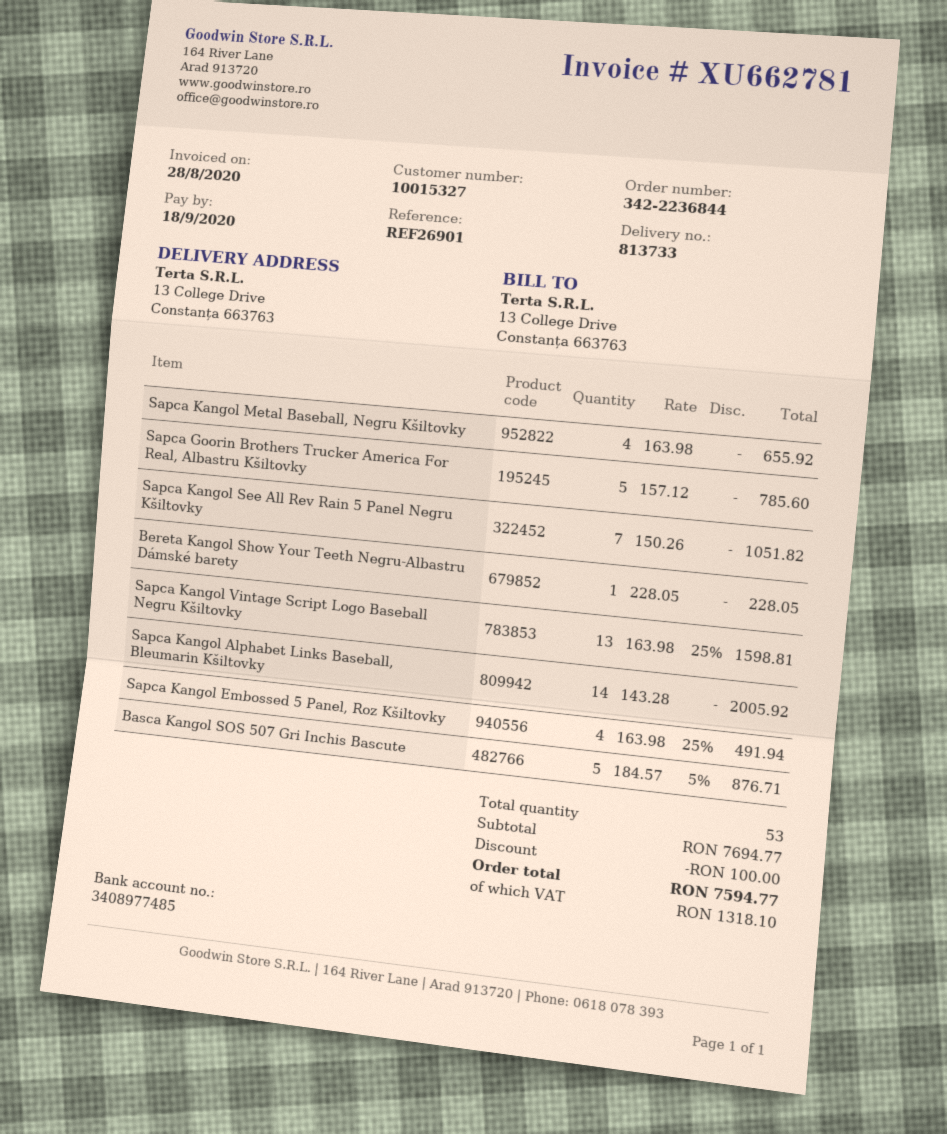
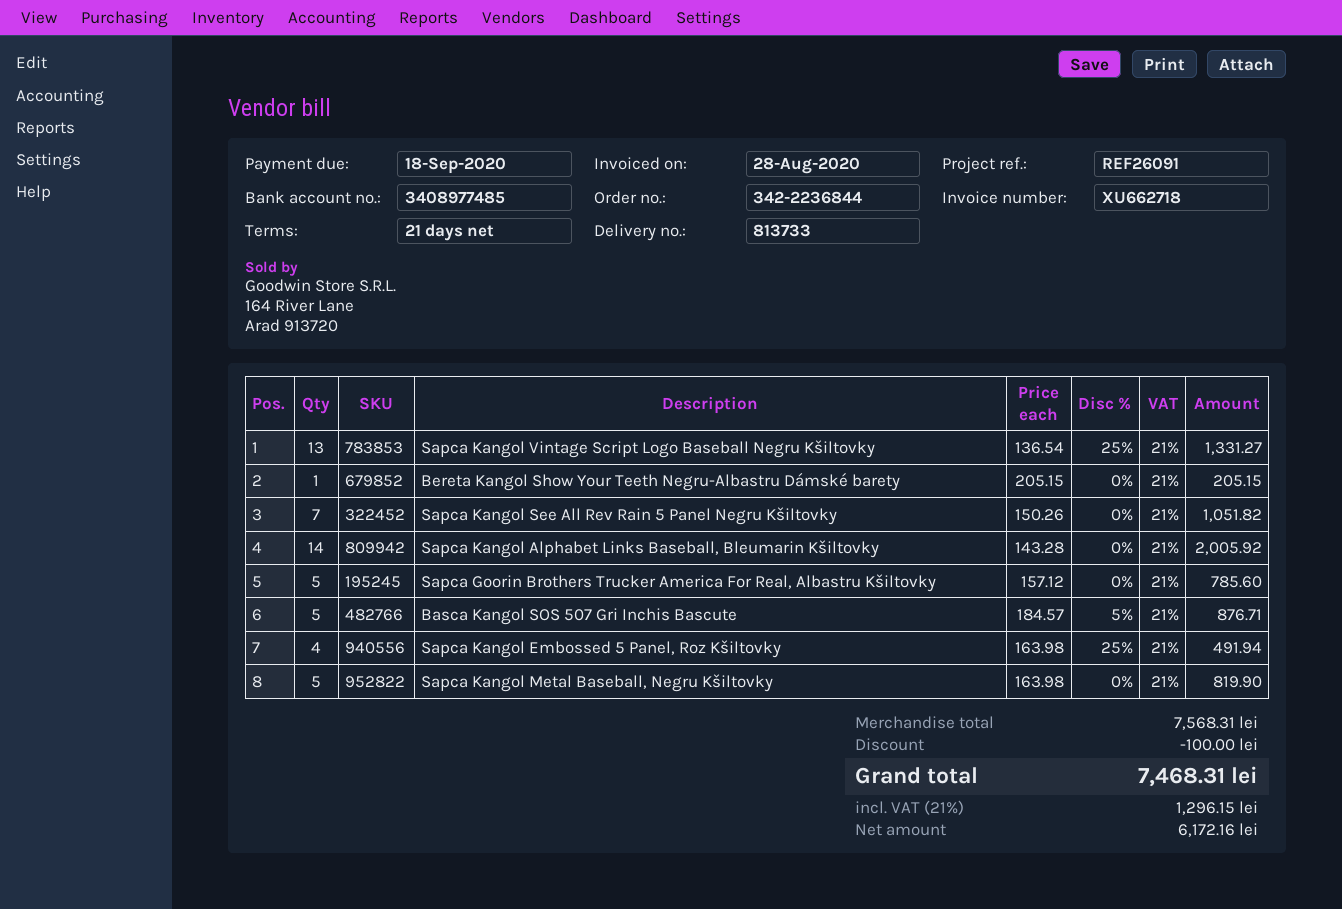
invoice number: XU662781 -> XU662718
reference: REF26901 -> REF26091
Sapca Kangol Metal Baseball, Negru Kšiltovky: 4 x 163.98 = 655.92 -> 5 x 163.98 = 819.90
Bereta Kangol Show Your Teeth Negru-Albastru Dámské barety: 1 x 228.05 = 228.05 -> 1 x 205.15 = 205.15
Sapca Kangol Vintage Script Logo Baseball Negru Kšiltovky: 13 x 163.98 - 25% = 1598.81 -> 13 x 136.54 - 25% = 1331.27
subtotal: 7694.77 -> 7568.31
tax: 1318.10 -> 1296.15
total: 7594.77 -> 7468.31

